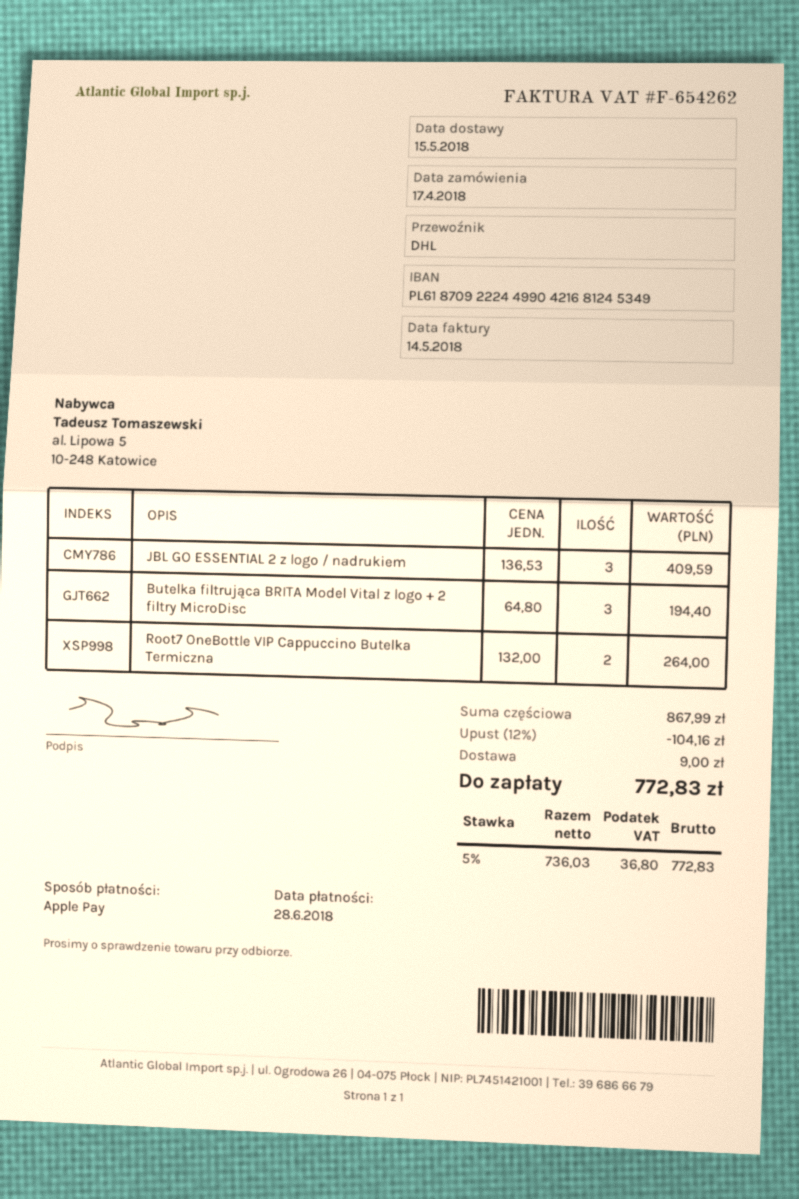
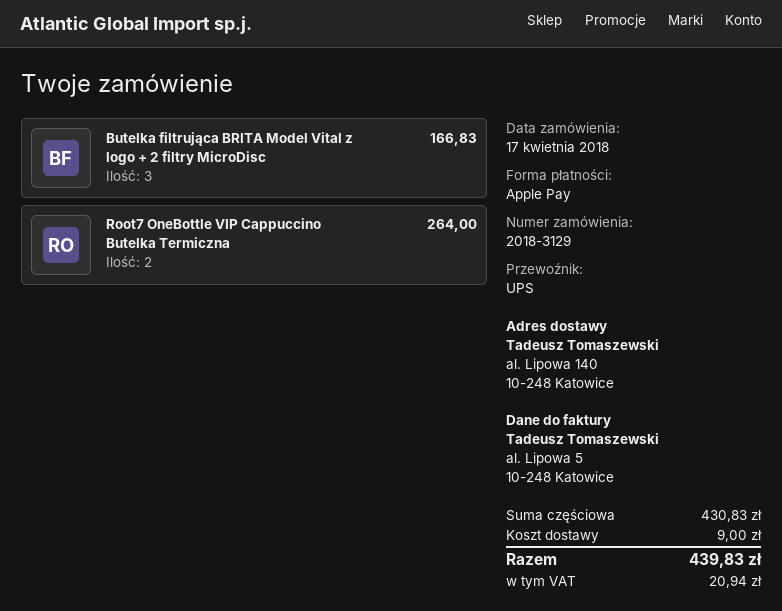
shipping method: DHL -> UPS
JBL GO ESSENTIAL 2 z logo / nadrukiem: 3 for 409.59 -> none
Butelka filtrująca BRITA Model Vital z logo + 2 filtry MicroDisc: 3 for 194.40 -> 3 for 166.83
subtotal: 867.99 -> 430.83
discount: 12% = 104.16 -> none
tax: 36.80 -> 20.94
total: 772.83 -> 439.83

